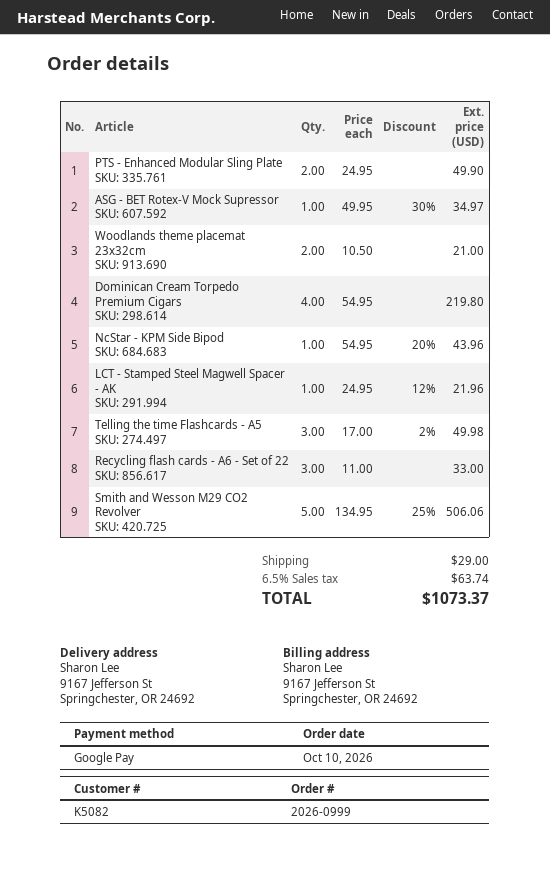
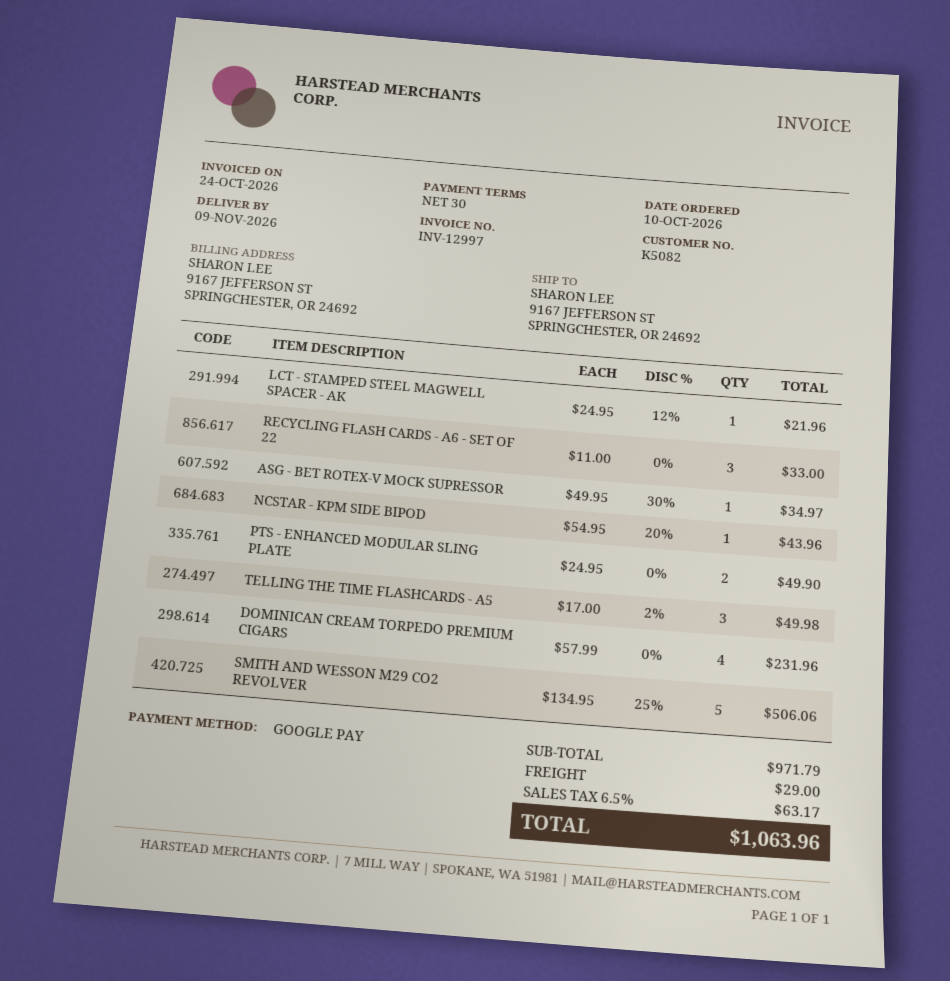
Woodlands theme placemat 23x32cm: 2 x 10.50 = 21.00 -> none
Dominican Cream Torpedo Premium Cigars: 4 x 54.95 = 219.80 -> 4 x 57.99 = 231.96
tax: 6.5% = 63.74 -> 6.5% = 63.17
total: 1073.37 -> 1063.96

